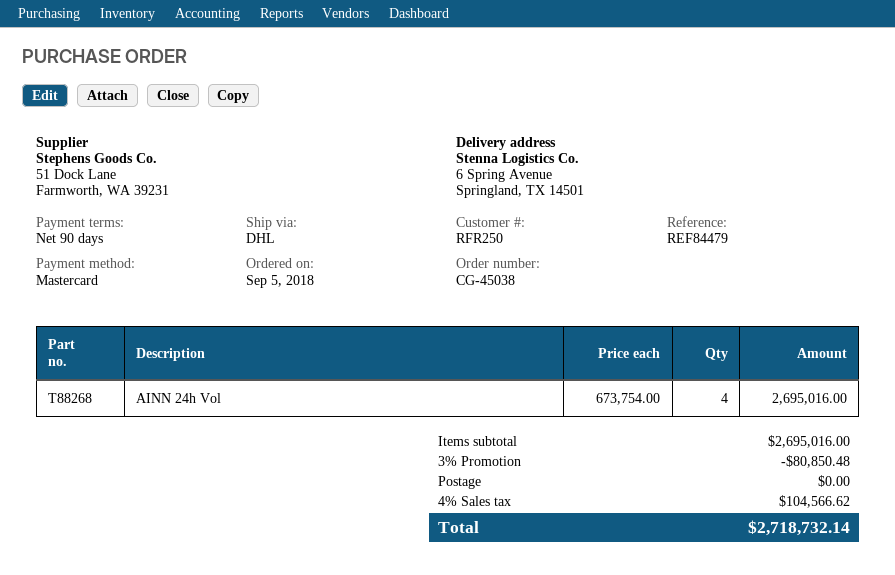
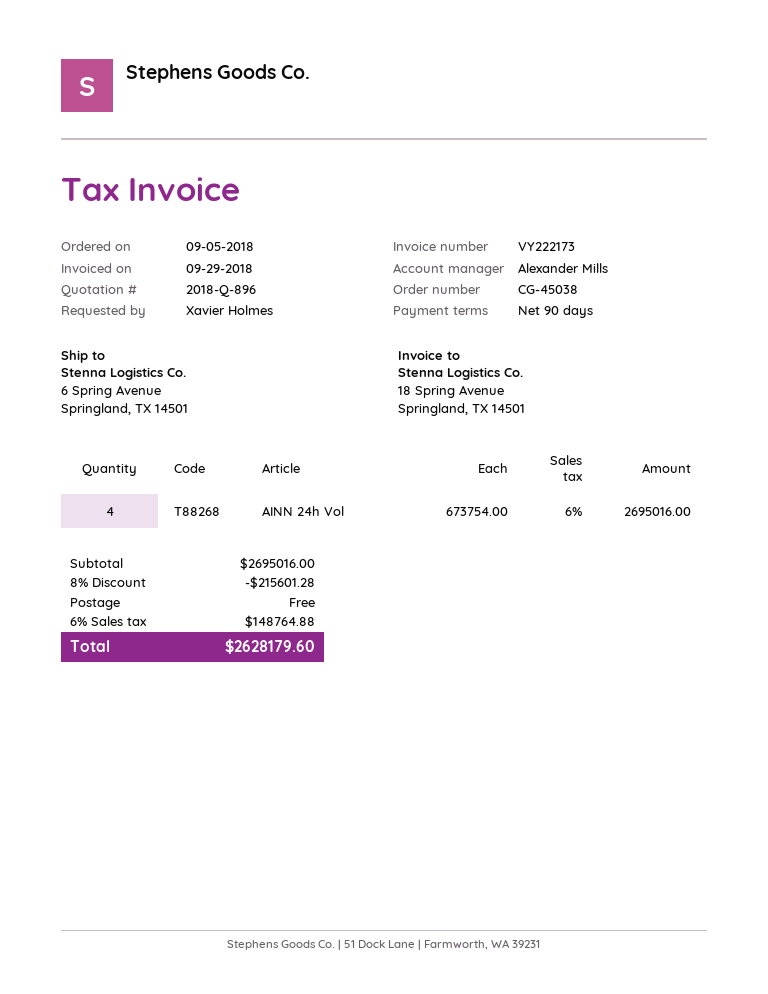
discount: 3% = 80850.48 -> 8% = 215601.28
tax: 4% = 104566.62 -> 6% = 148764.88
total: 2718732.14 -> 2628179.60

